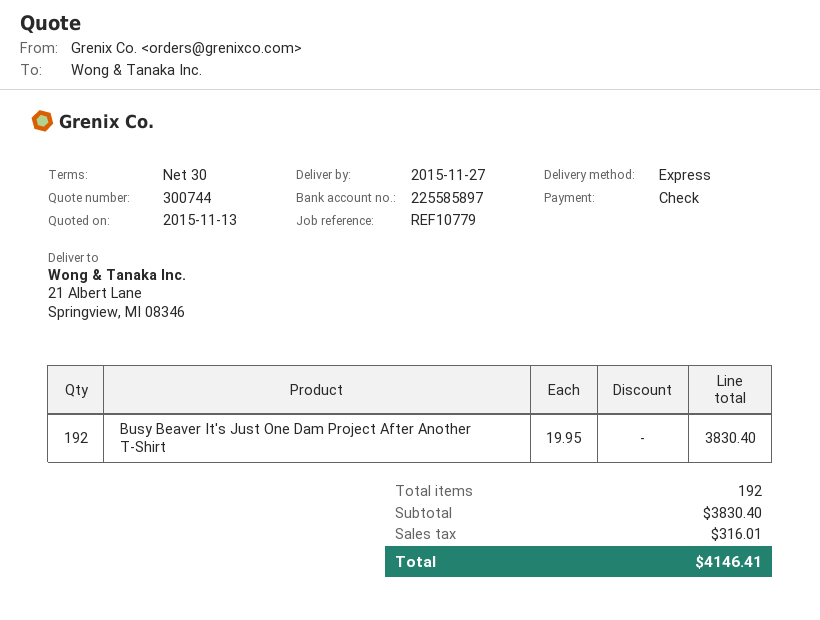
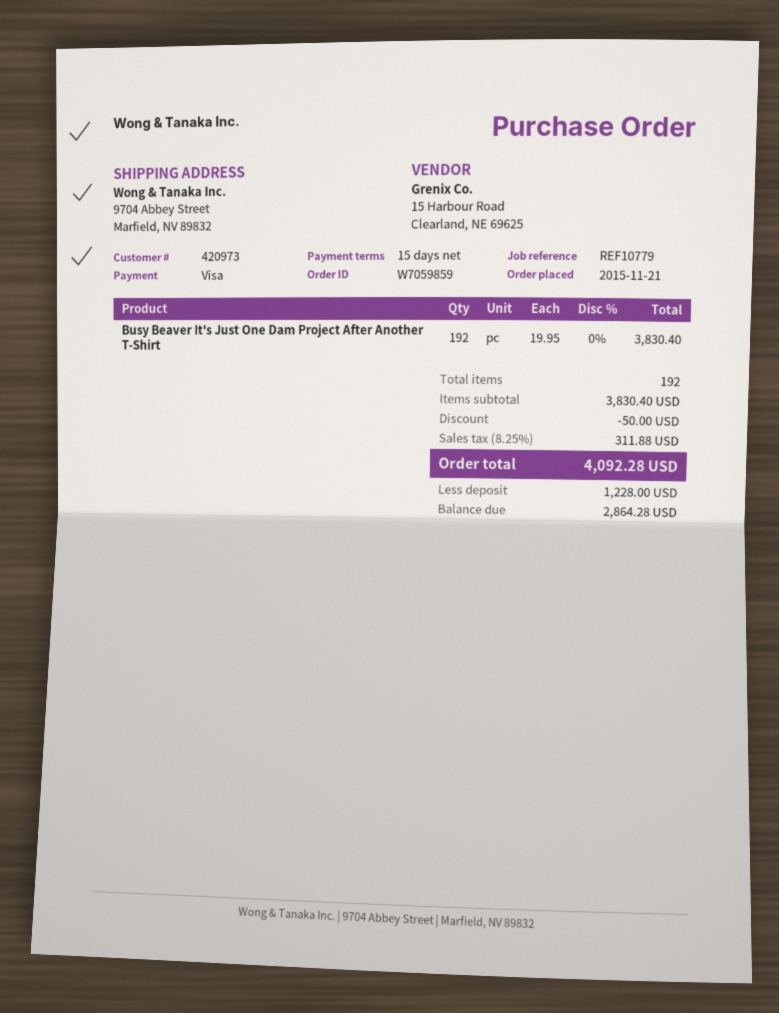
payment terms: 30 days -> 15 days
payment method: cheque -> Visa
ship to: 21 Albert Lane, Springview, MI 08346 -> 9704 Abbey Street, Marfield, NV 89832
discount: none -> 50.00
tax: 316.01 -> 311.88
total: 4146.41 -> 4092.28

